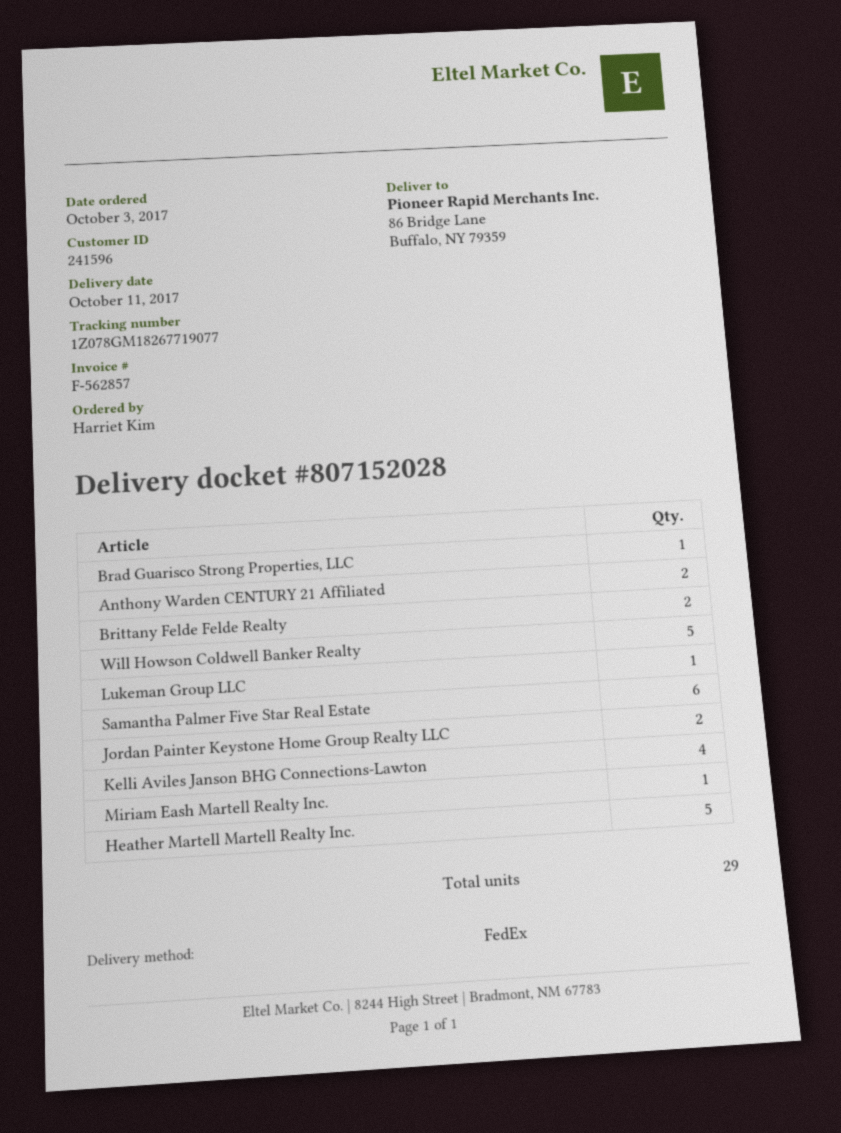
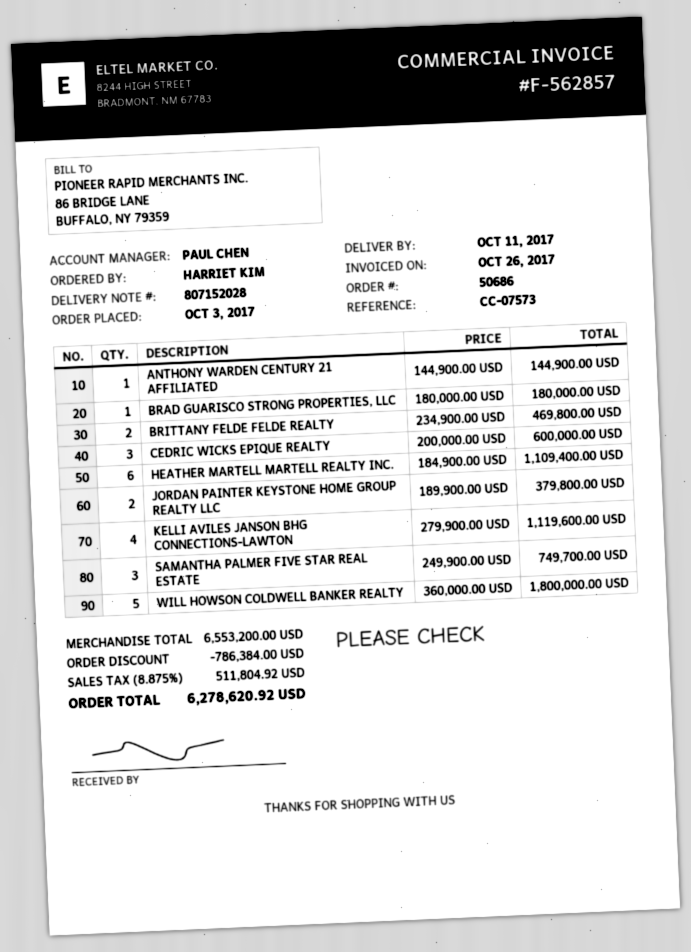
Anthony Warden CENTURY 21 Affiliated: 2 -> 1
Lukeman Group LLC: 1 -> none
Samantha Palmer Five Star Real Estate: 6 -> 3
Miriam Eash Martell Realty Inc.: 1 -> none
Heather Martell Martell Realty Inc.: 5 -> 6
CEDRIC WICKS EPIQUE REALTY: none -> 3

